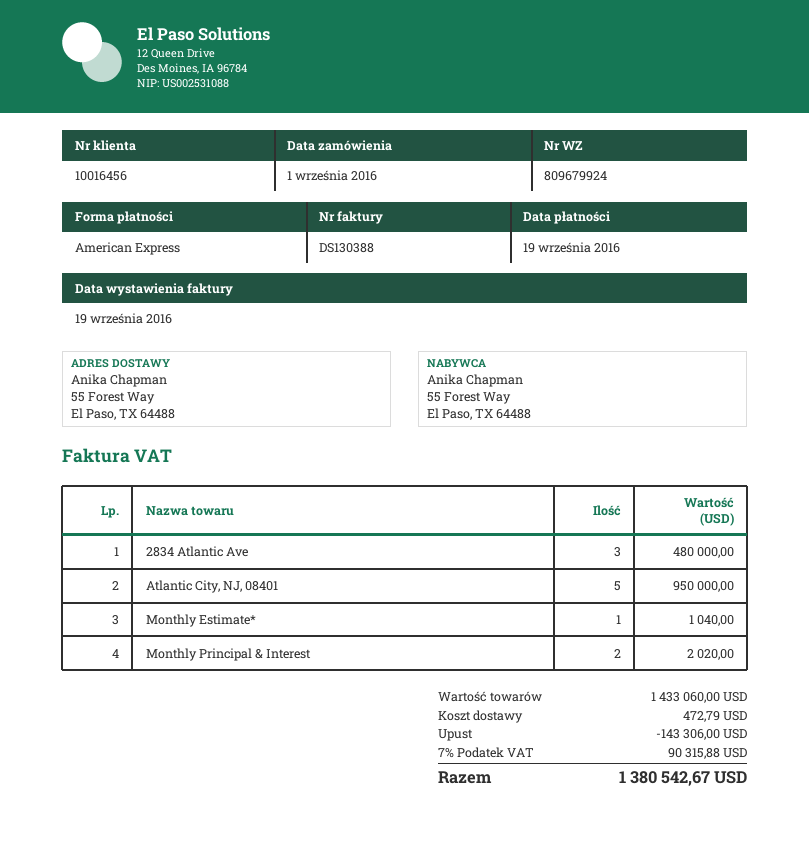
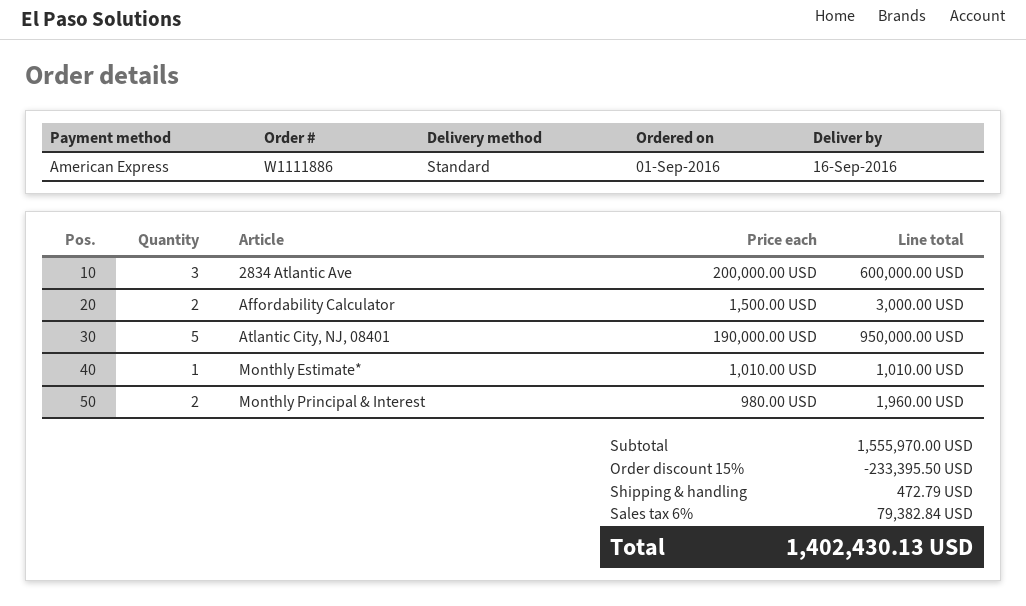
2834 Atlantic Ave: 3 for 480000.00 -> 3 for 600000.00
Monthly Estimate*: 1 for 1040.00 -> 1 for 1010.00
Monthly Principal & Interest: 2 for 2020.00 -> 2 for 1960.00
Affordability Calculator: none -> 2 for 3000.00
subtotal: 1433060.00 -> 1555970.00
discount: 143306.00 -> 233395.50
tax: 7% = 90315.88 -> 6% = 79382.84
total: 1380542.67 -> 1402430.13

